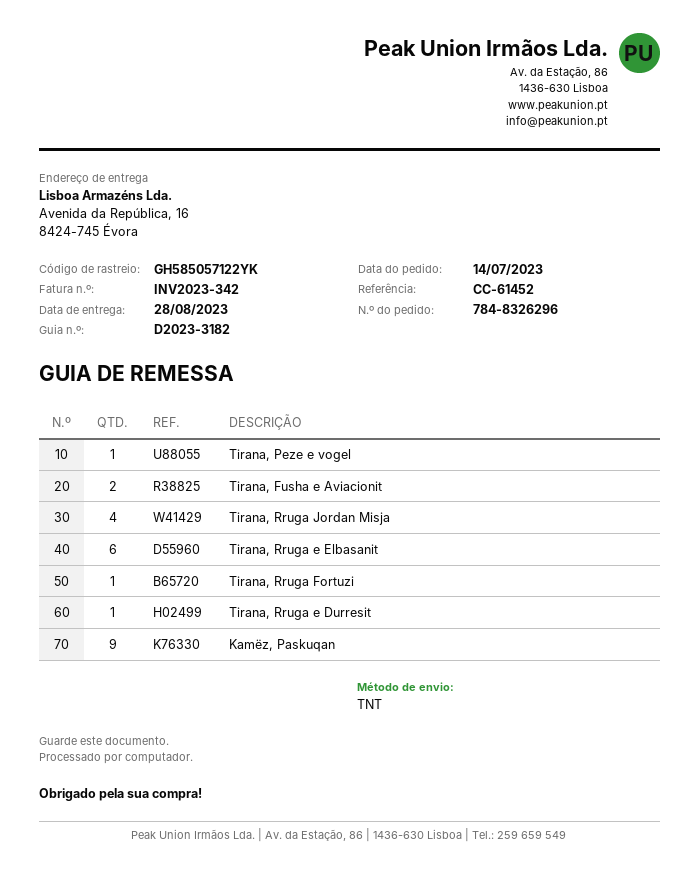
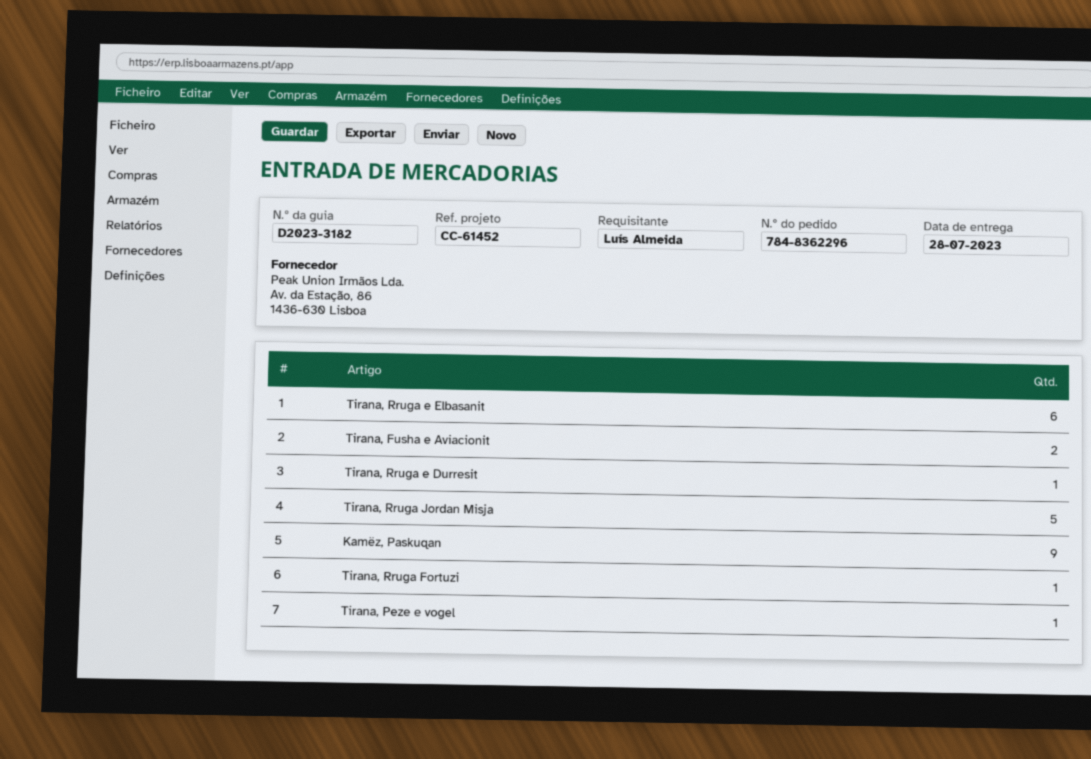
order number: 784-8326296 -> 784-8362296
delivery date: 2023-08-28 -> 2023-07-28
Tirana, Rruga Jordan Misja: 4 -> 5

